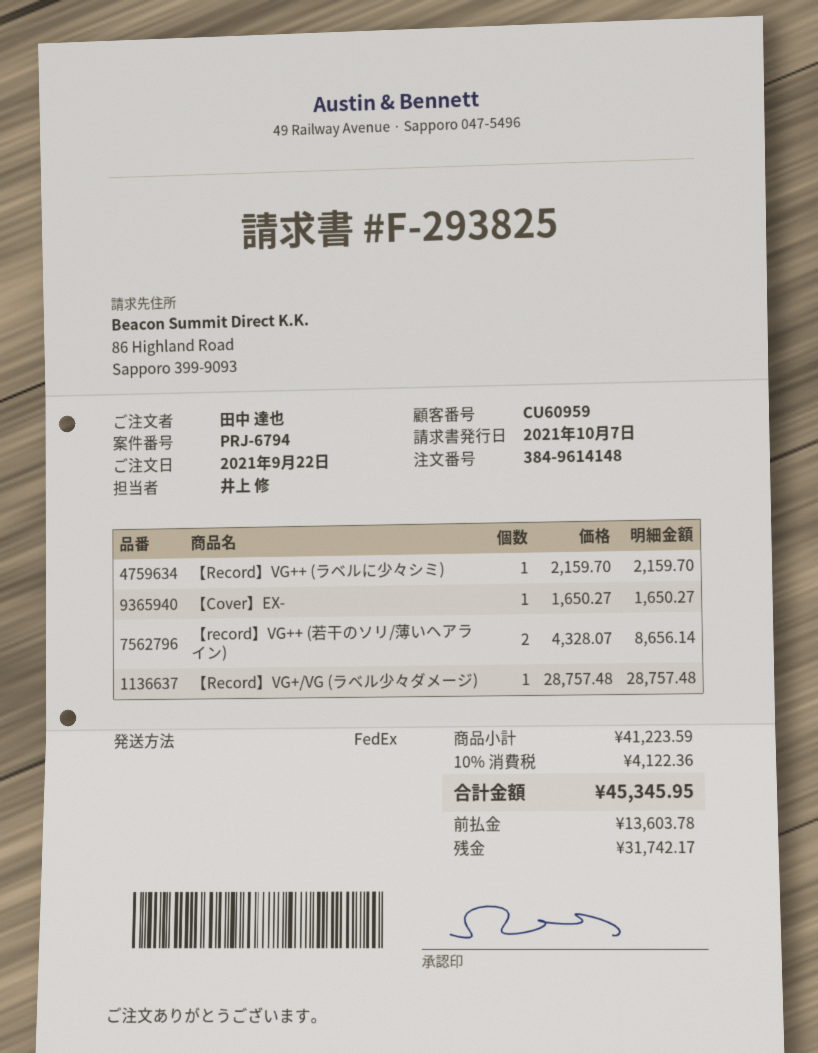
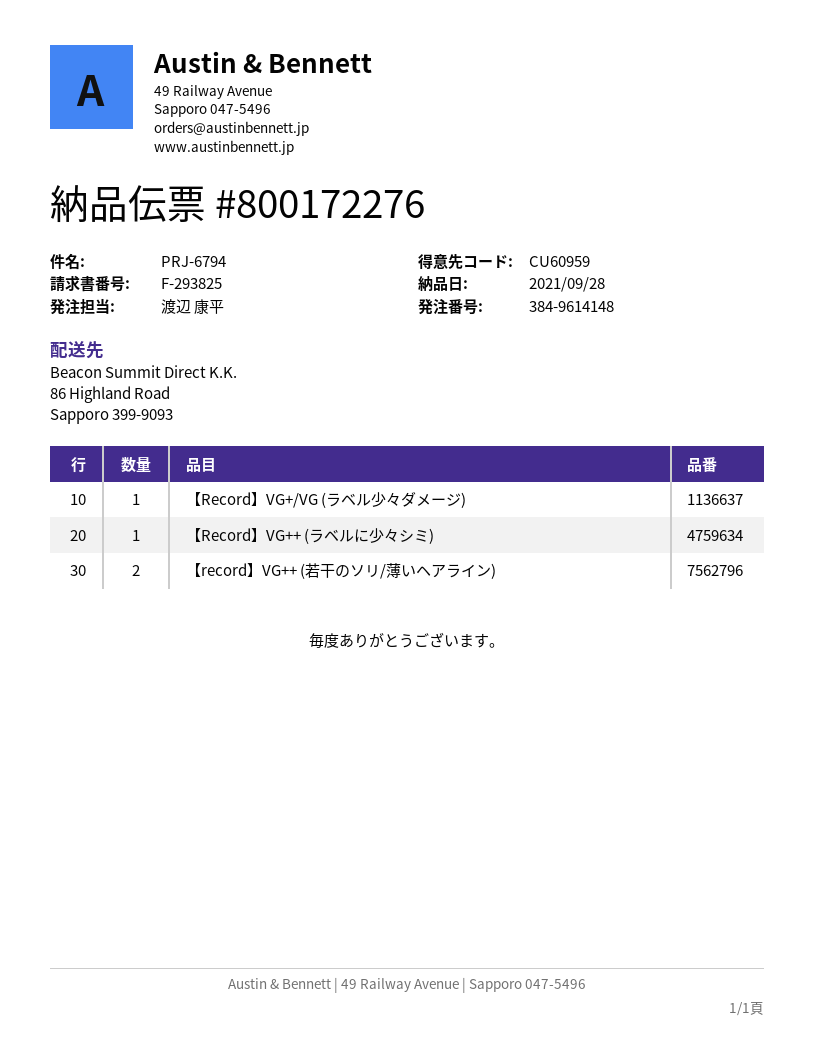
ordered by: 田中 達也 -> 渡辺 康平
【Cover】EX-: 1 -> none

